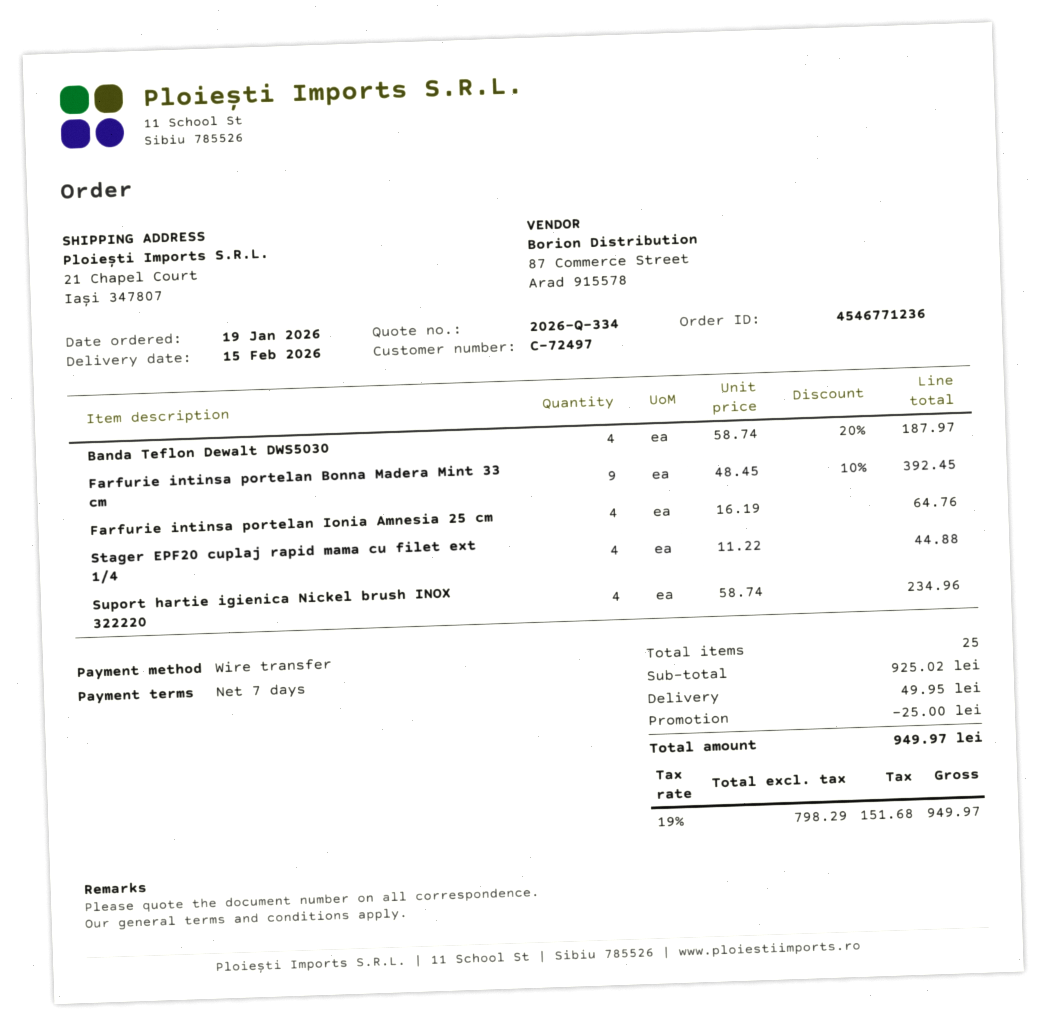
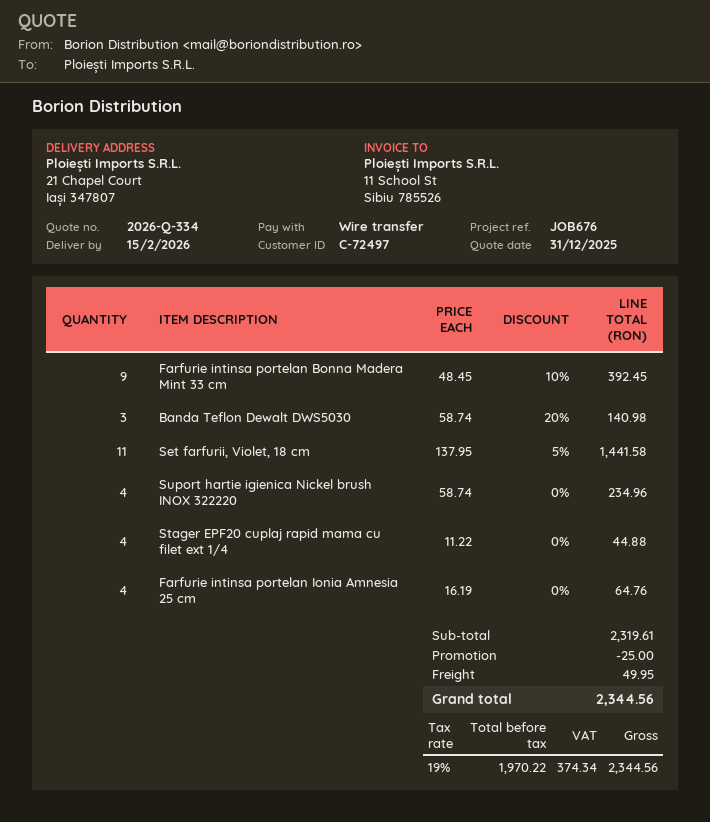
Banda Teflon Dewalt DWS5030: 4 x 58.74 - 20% = 187.97 -> 3 x 58.74 - 20% = 140.98
Set farfurii, Violet, 18 cm: none -> 11 x 137.95 - 5% = 1441.58
subtotal: 925.02 -> 2319.61
net: 798.29 -> 1970.22
tax: 19% = 151.68 -> 19% = 374.34
total: 949.97 -> 2344.56

